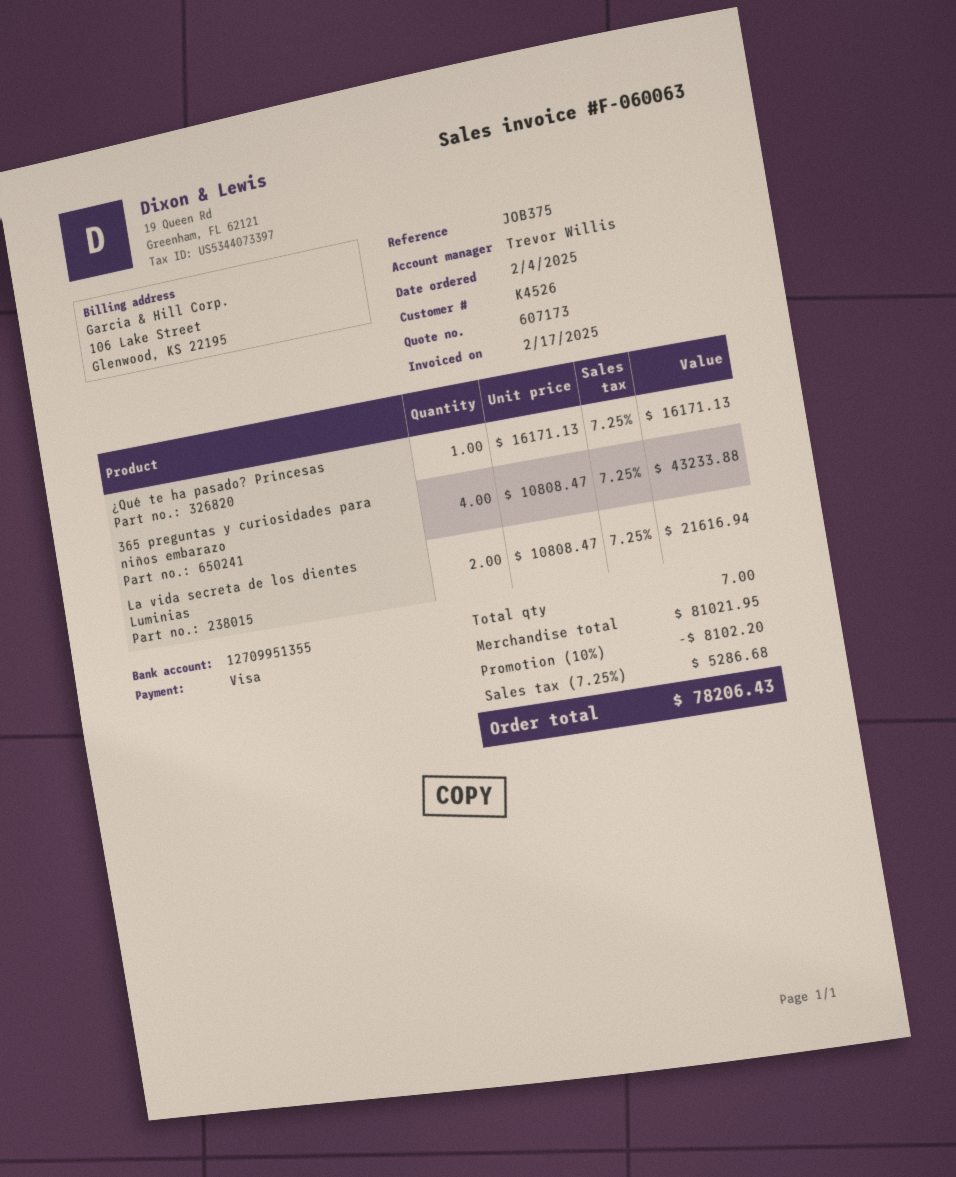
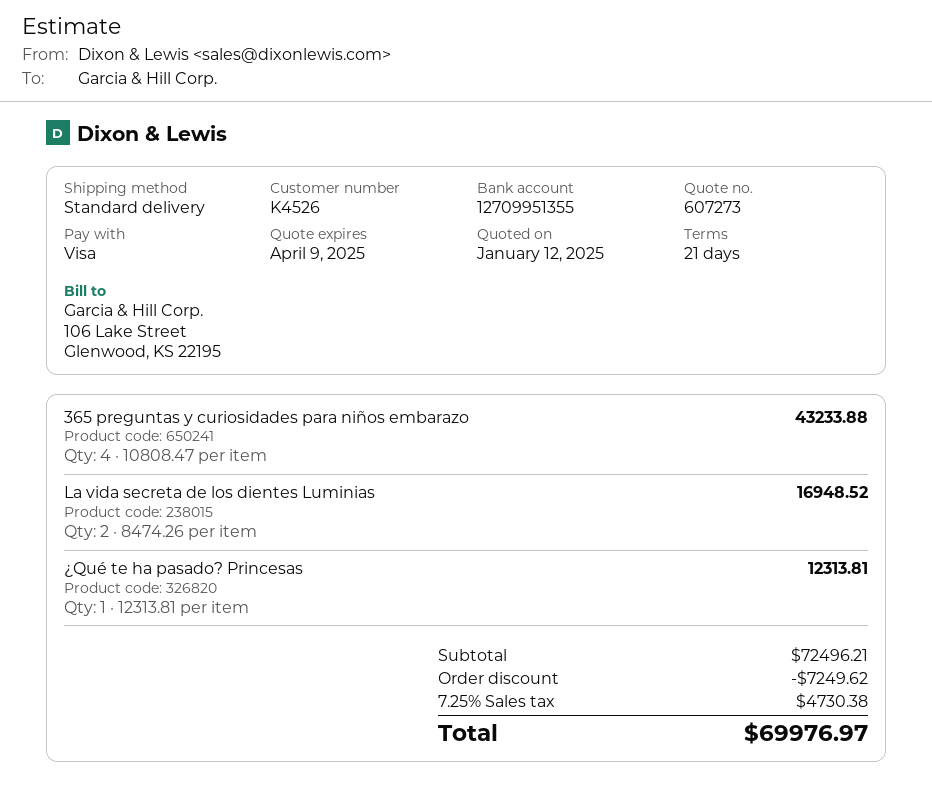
quote number: 607173 -> 607273
¿Qué te ha pasado? Princesas: 1 x 16171.13 = 16171.13 -> 1 x 12313.81 = 12313.81
La vida secreta de los dientes Luminias: 2 x 10808.47 = 21616.94 -> 2 x 8474.26 = 16948.52
subtotal: 81021.95 -> 72496.21
discount: 8102.20 -> 7249.62
tax: 7.25% = 5286.68 -> 7.25% = 4730.38
total: 78206.43 -> 69976.97

